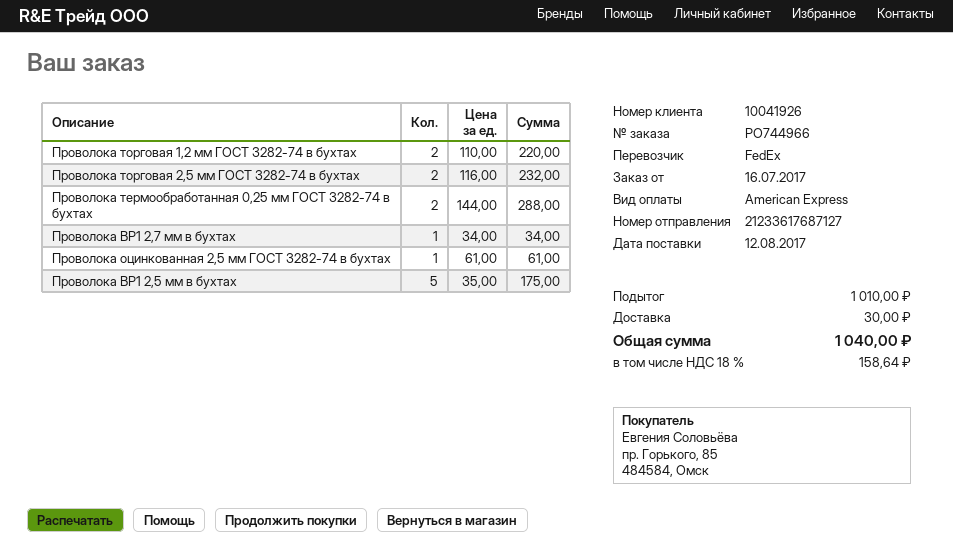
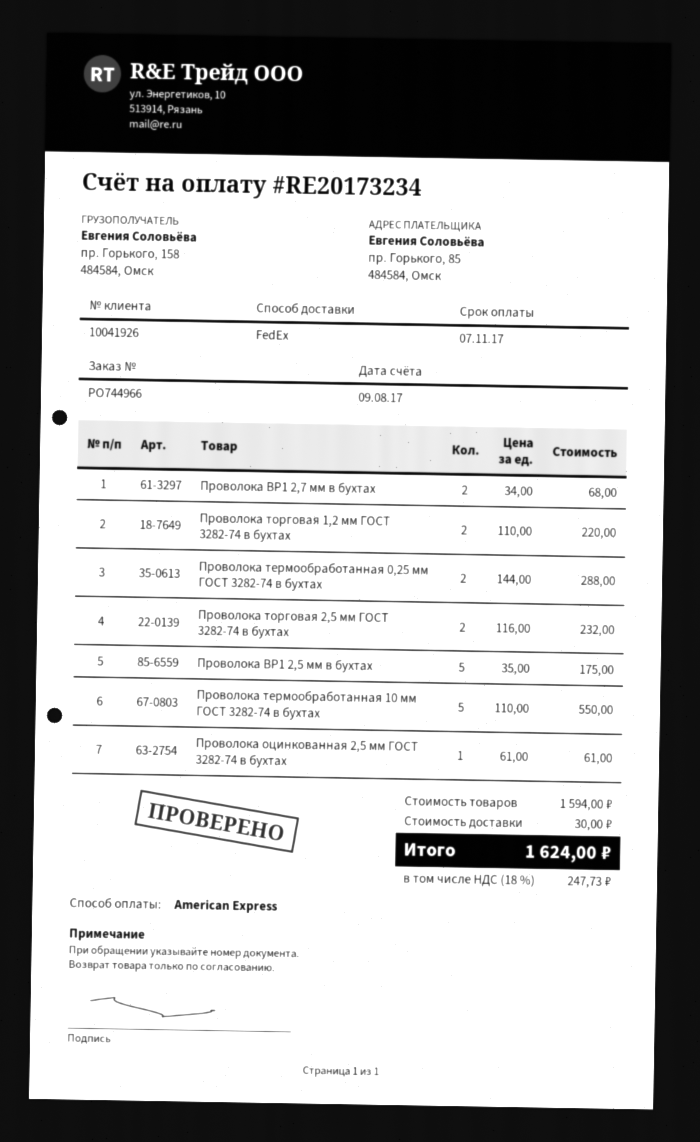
Проволока ВР1 2,7 мм в бухтах: 1 x 34.00 = 34.00 -> 2 x 34.00 = 68.00
Проволока термообработанная 10 мм ГОСТ 3282-74 в бухтах: none -> 5 x 110.00 = 550.00
subtotal: 1010.00 -> 1594.00
tax: 18% = 158.64 -> 18% = 247.73
total: 1040.00 -> 1624.00

